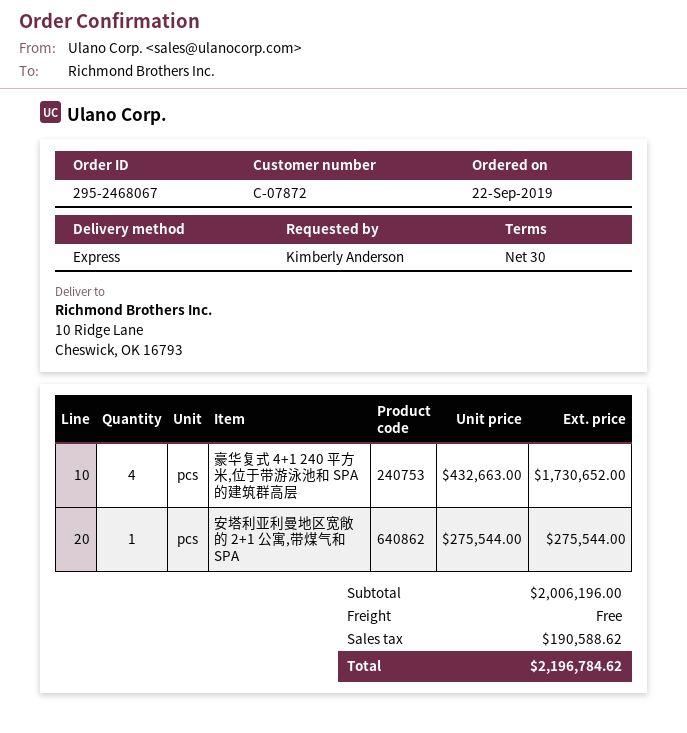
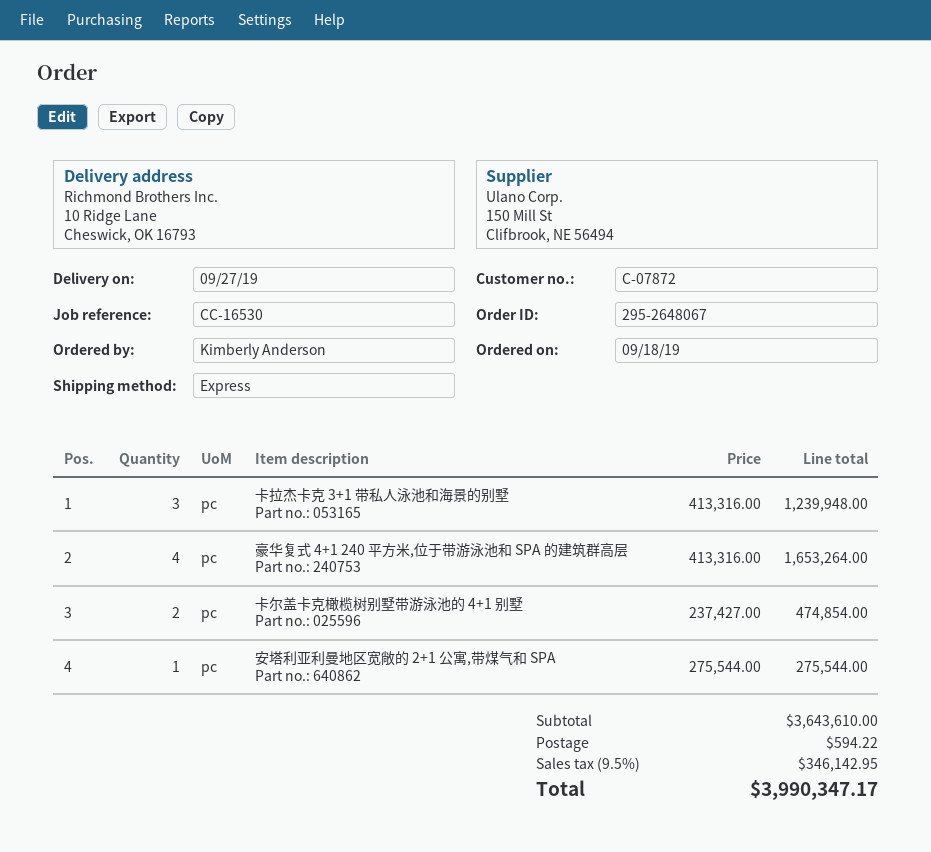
order number: 295-2468067 -> 295-2648067
order date: 2019-09-22 -> 2019-09-18
豪华复式 4+1 240 平方米,位于带游泳池和 SPA 的建筑群高层: 4 x 432663.00 = 1730652.00 -> 4 x 413316.00 = 1653264.00
卡拉杰卡克 3+1 带私人泳池和海景的别墅: none -> 3 x 413316.00 = 1239948.00
卡尔盖卡克橄榄树别墅带游泳池的 4+1 别墅: none -> 2 x 237427.00 = 474854.00
subtotal: 2006196.00 -> 3643610.00
shipping: 0.00 -> 594.22
tax: 190588.62 -> 346142.95
total: 2196784.62 -> 3990347.17

